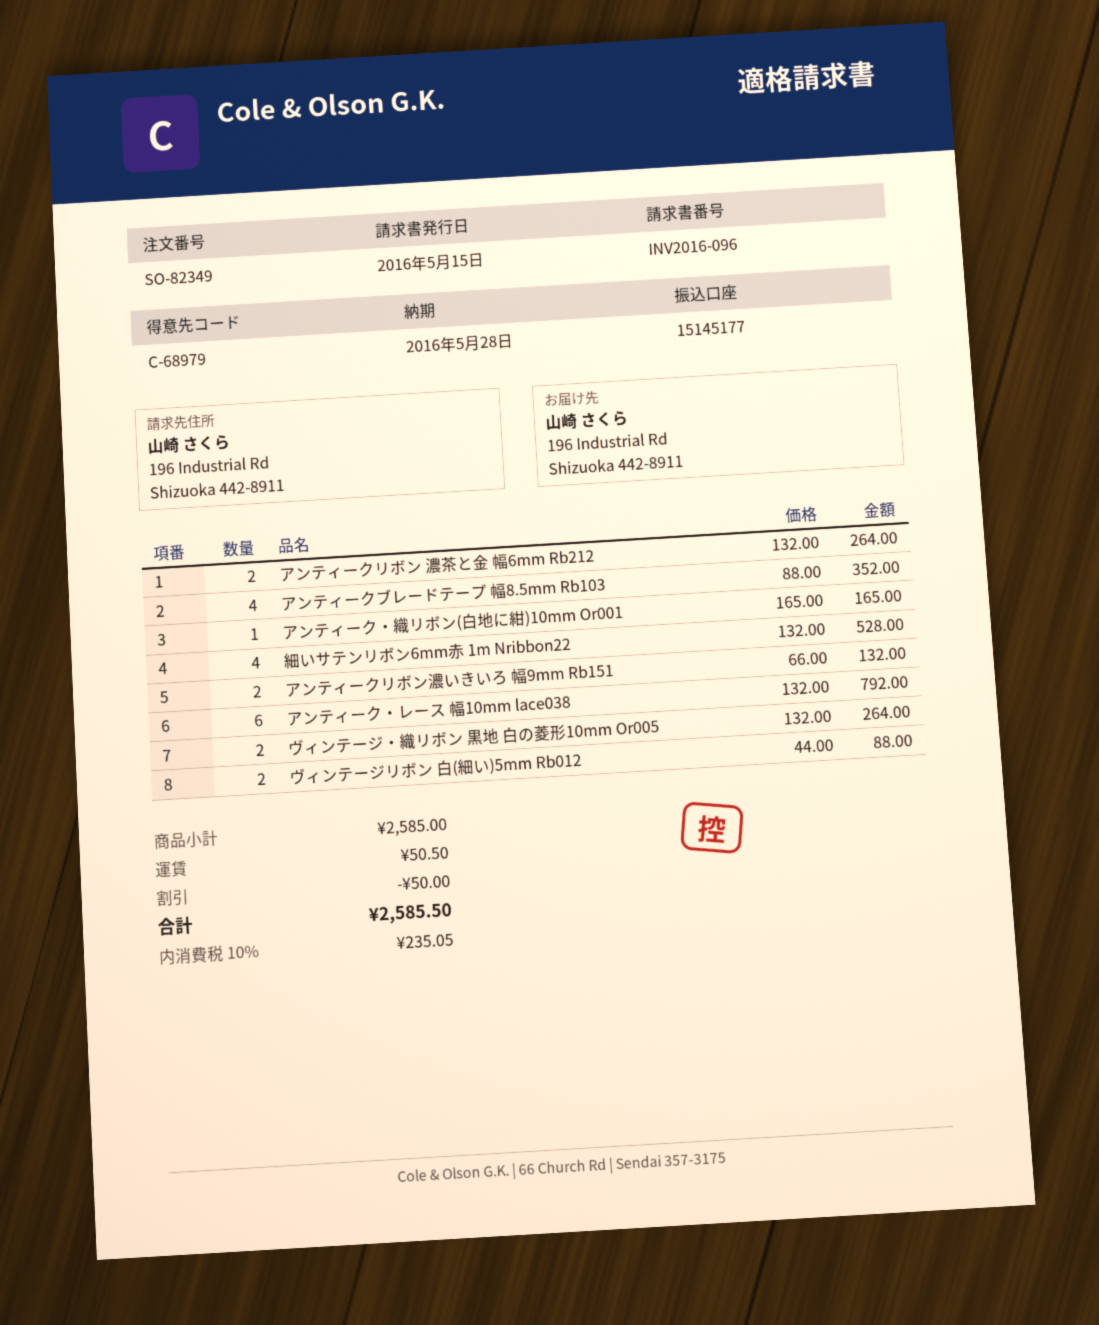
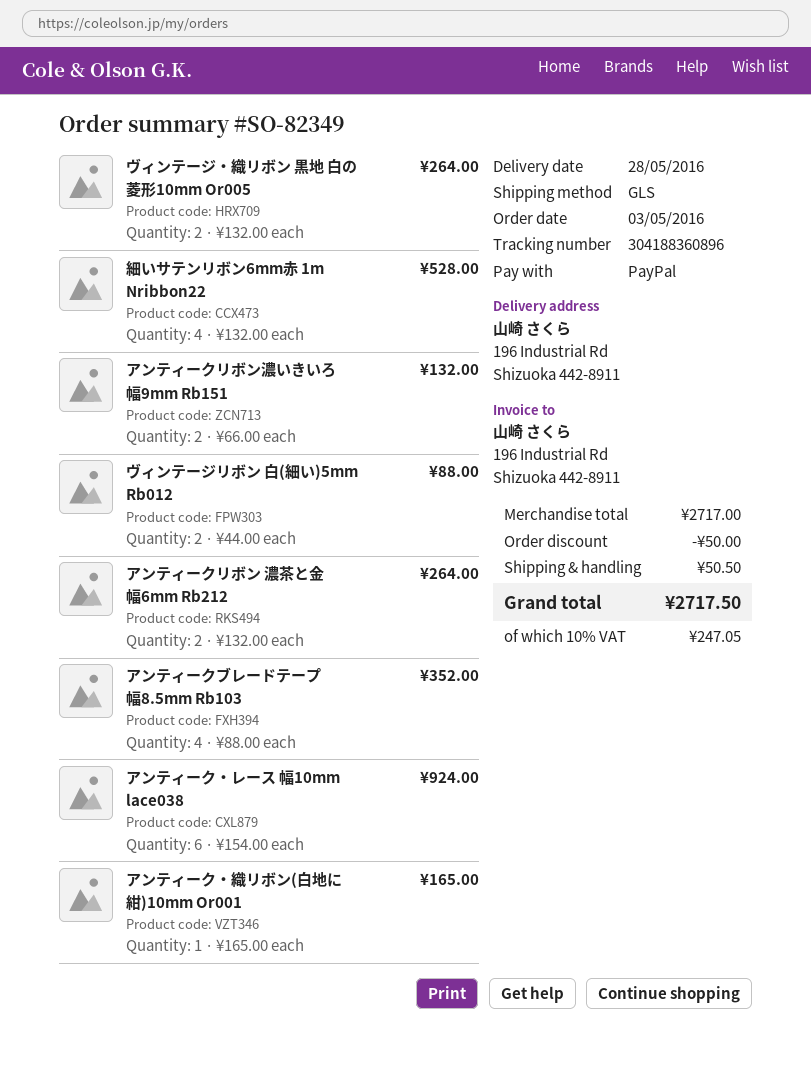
アンティーク・レース 幅10mm lace038: 6 x 132.00 = 792.00 -> 6 x 154.00 = 924.00
subtotal: 2585.00 -> 2717.00
tax: 10% = 235.05 -> 10% = 247.05
total: 2585.50 -> 2717.50

